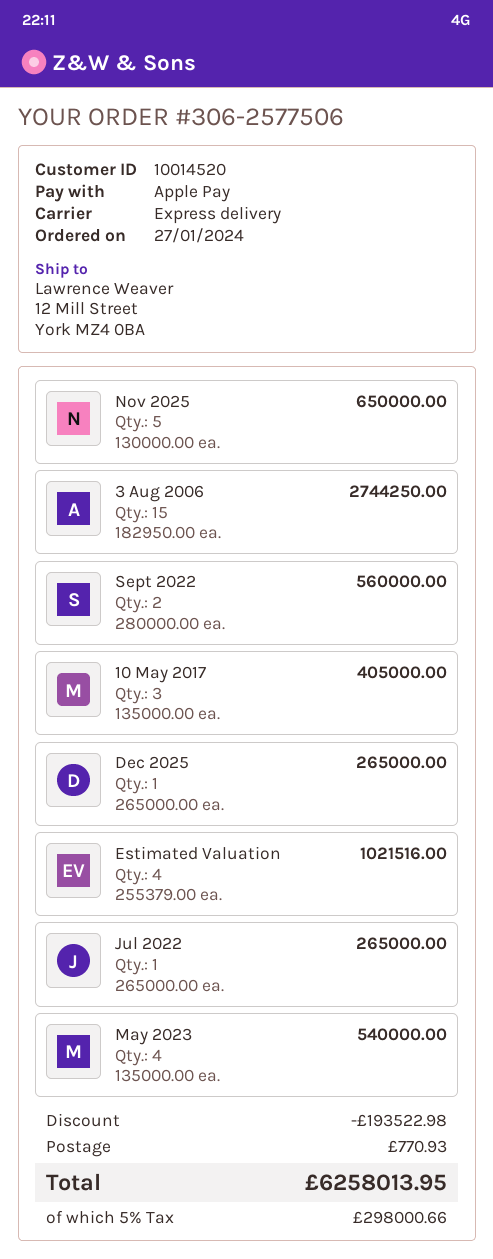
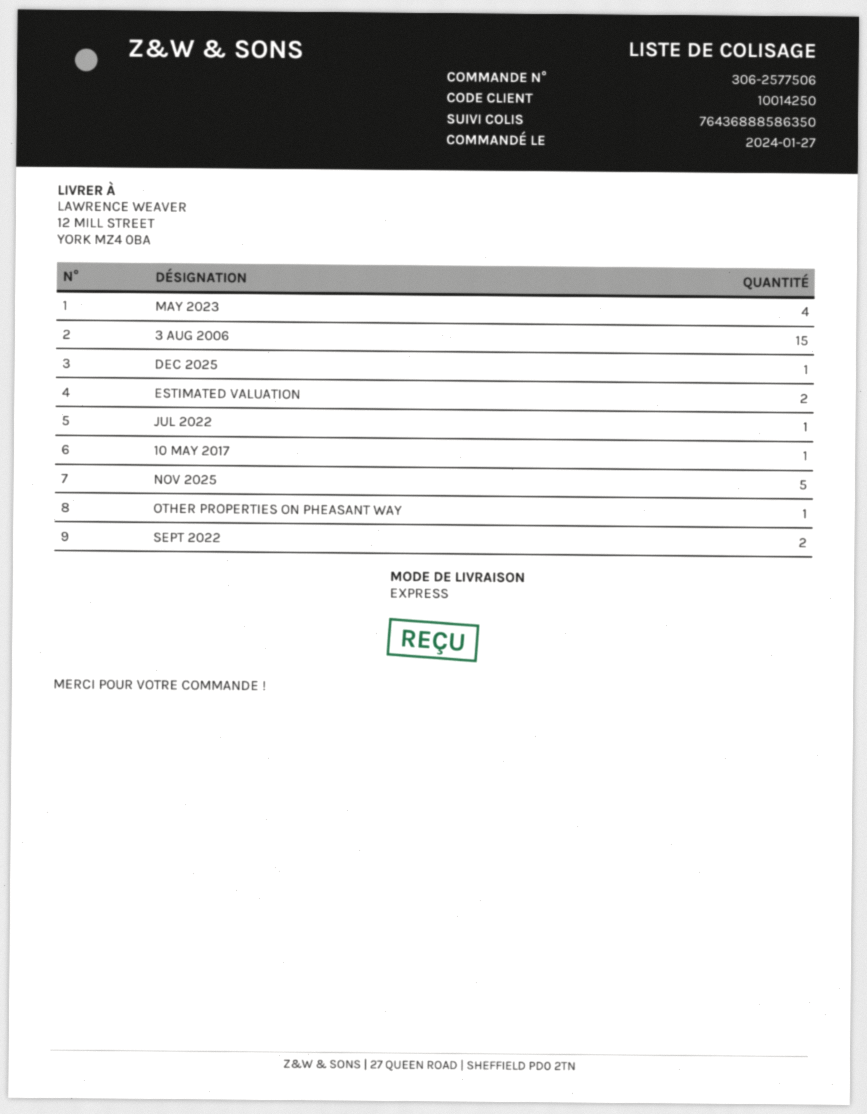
customer number: 10014520 -> 10014250
10 May 2017: 3 -> 1
Estimated Valuation: 4 -> 2
OTHER PROPERTIES ON PHEASANT WAY: none -> 1

